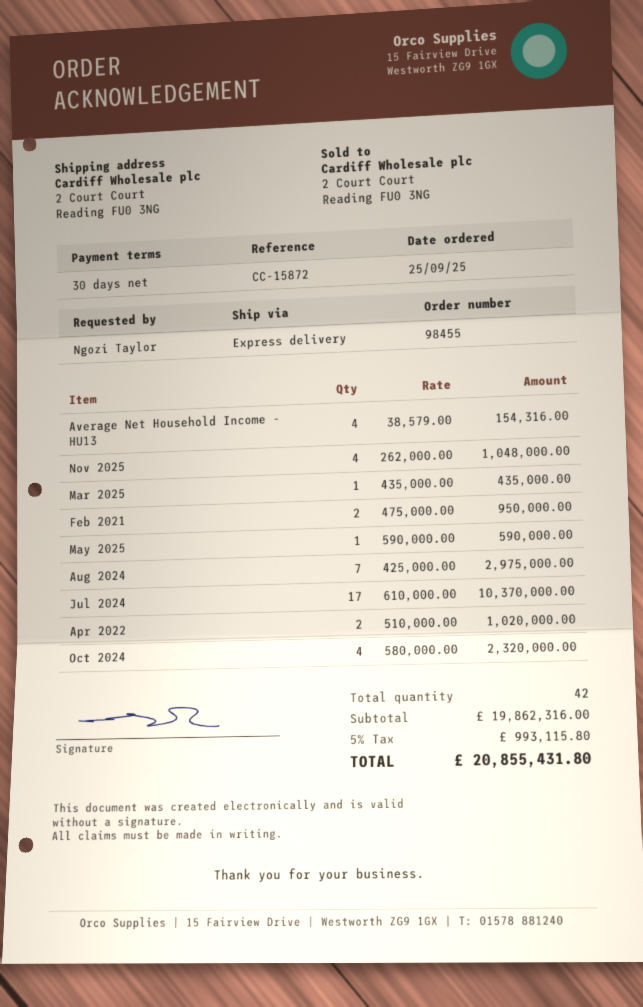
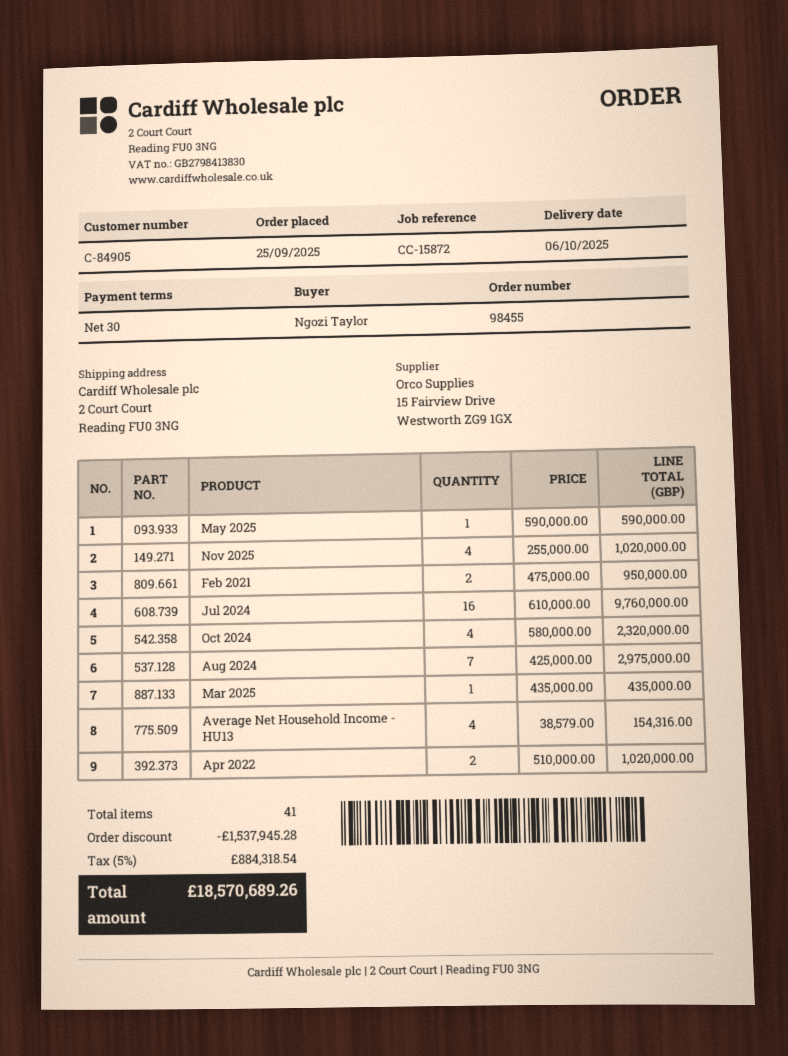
Nov 2025: 4 x 262000.00 = 1048000.00 -> 4 x 255000.00 = 1020000.00
Jul 2024: 17 x 610000.00 = 10370000.00 -> 16 x 610000.00 = 9760000.00
total quantity: 42 -> 41
discount: none -> 1537945.28
tax: 5% = 993115.80 -> 5% = 884318.54
total: 20855431.80 -> 18570689.26

